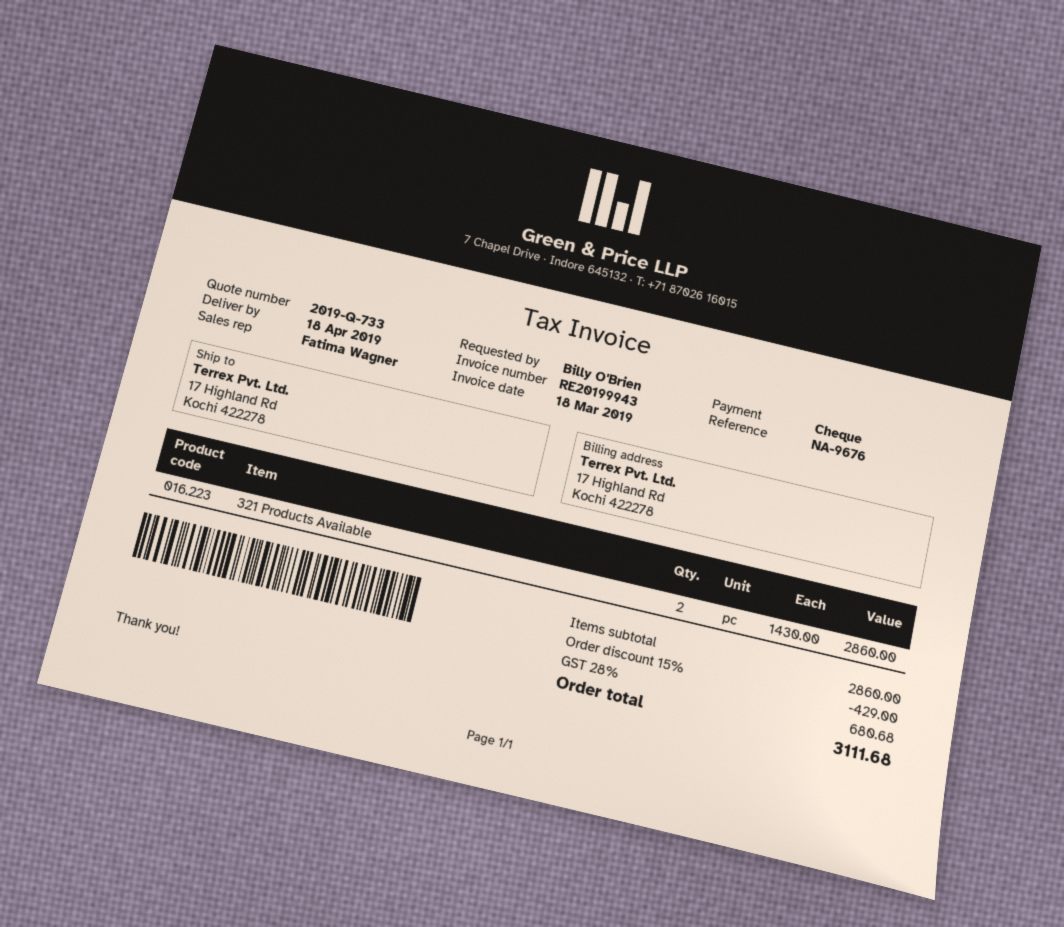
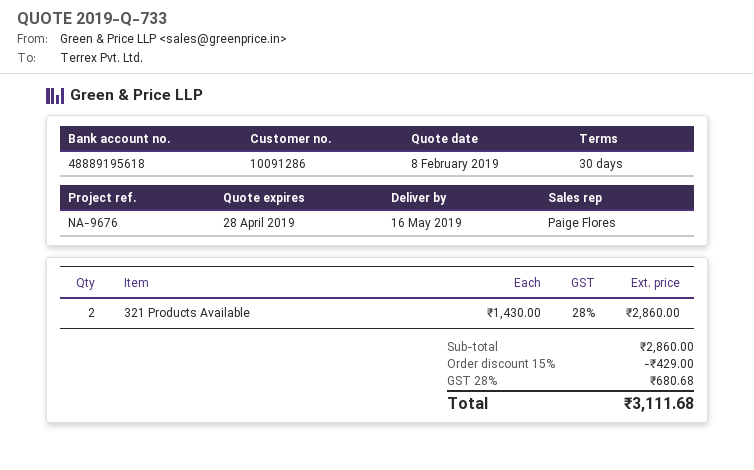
delivery date: 2019-04-18 -> 2019-05-16
sales rep: Fatima Wagner -> Paige Flores

